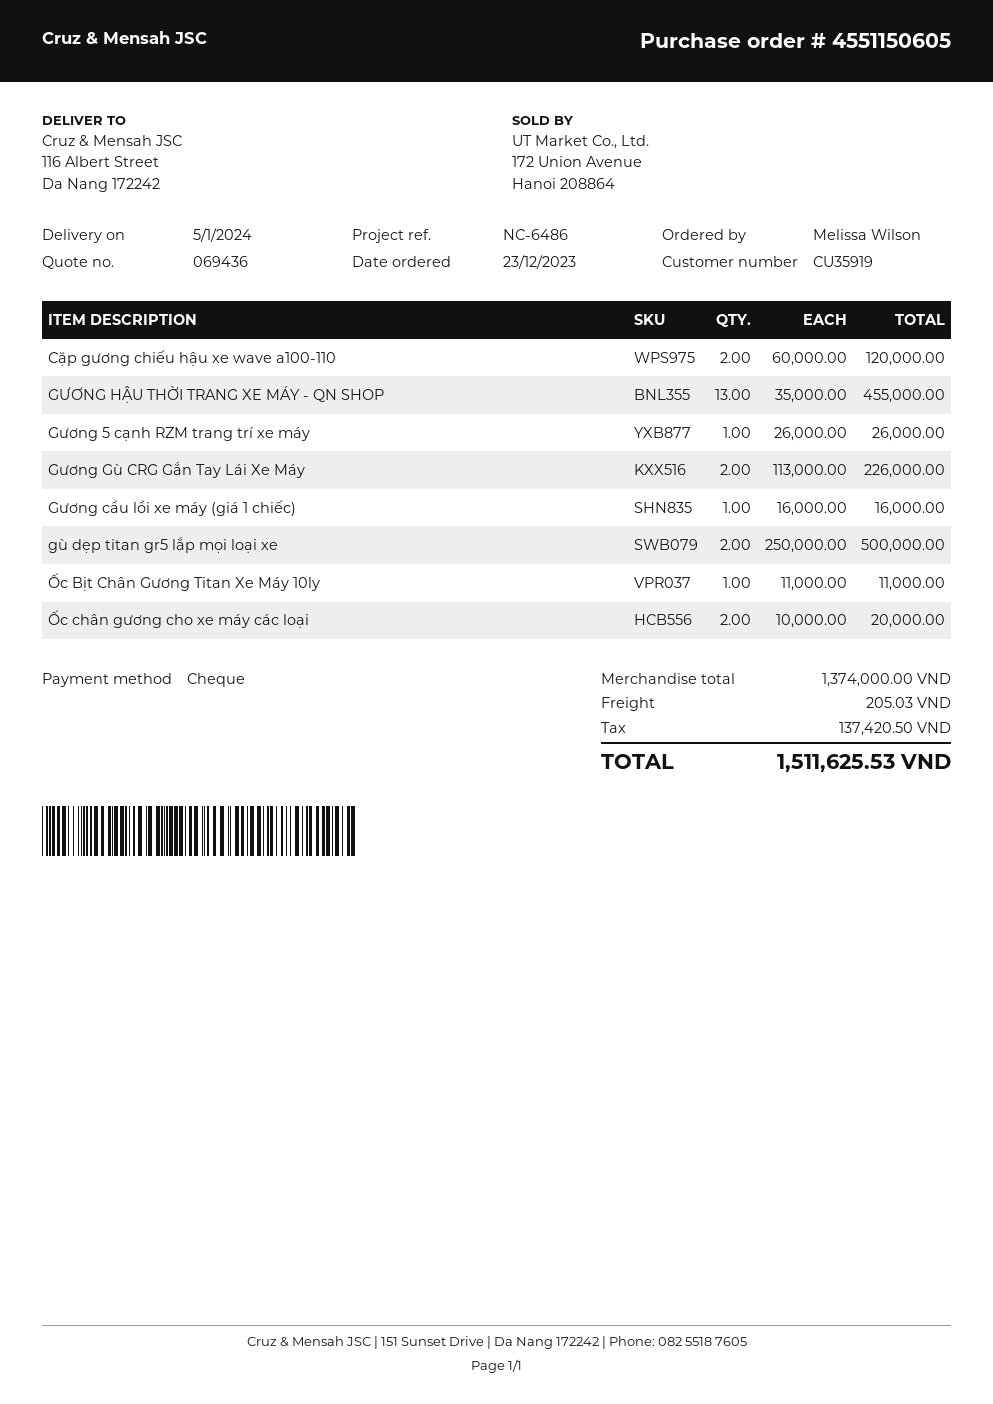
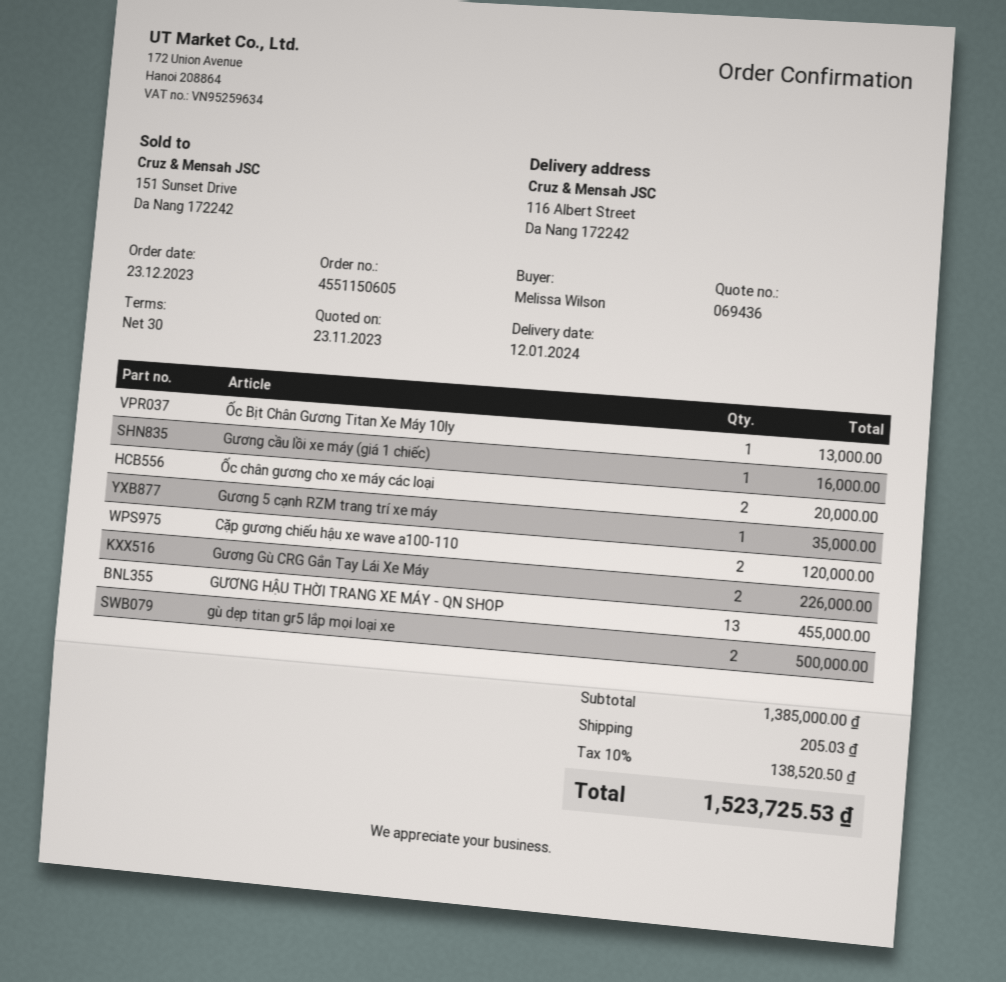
delivery date: 2024-01-05 -> 2024-01-12
Gương 5 cạnh RZM trang trí xe máy: 1 for 26000.00 -> 1 for 35000.00
Ốc Bịt Chân Gương Titan Xe Máy 10ly: 1 for 11000.00 -> 1 for 13000.00
subtotal: 1374000.00 -> 1385000.00
tax: 137420.50 -> 138520.50
total: 1511625.53 -> 1523725.53

